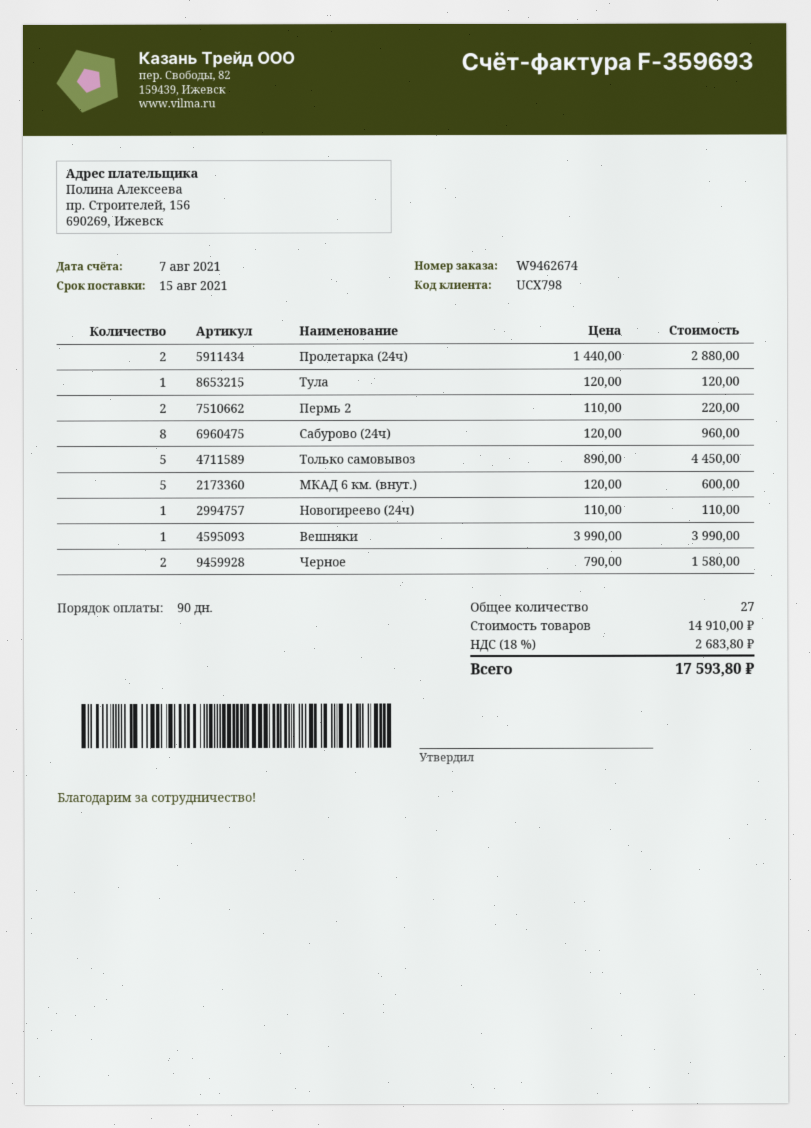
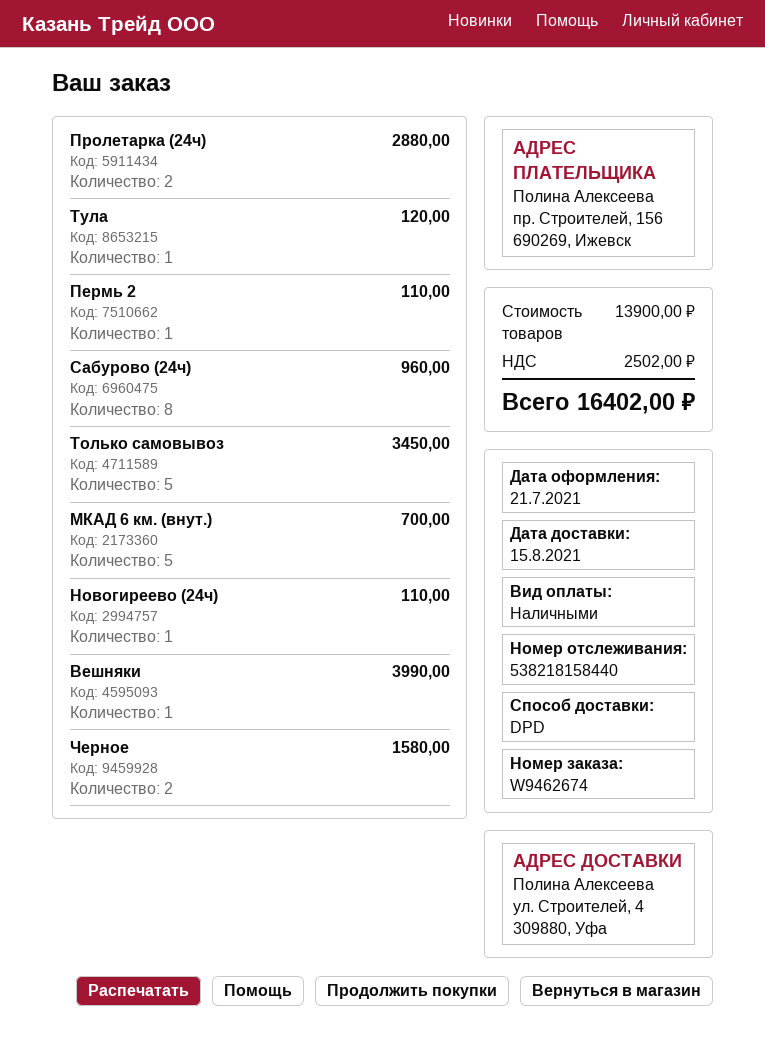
Пермь 2: 2 for 220.00 -> 1 for 110.00
Только самовывоз: 5 for 4450.00 -> 5 for 3450.00
МКАД 6 км. (внут.): 5 for 600.00 -> 5 for 700.00
subtotal: 14910.00 -> 13900.00
tax: 2683.80 -> 2502.00
total: 17593.80 -> 16402.00

